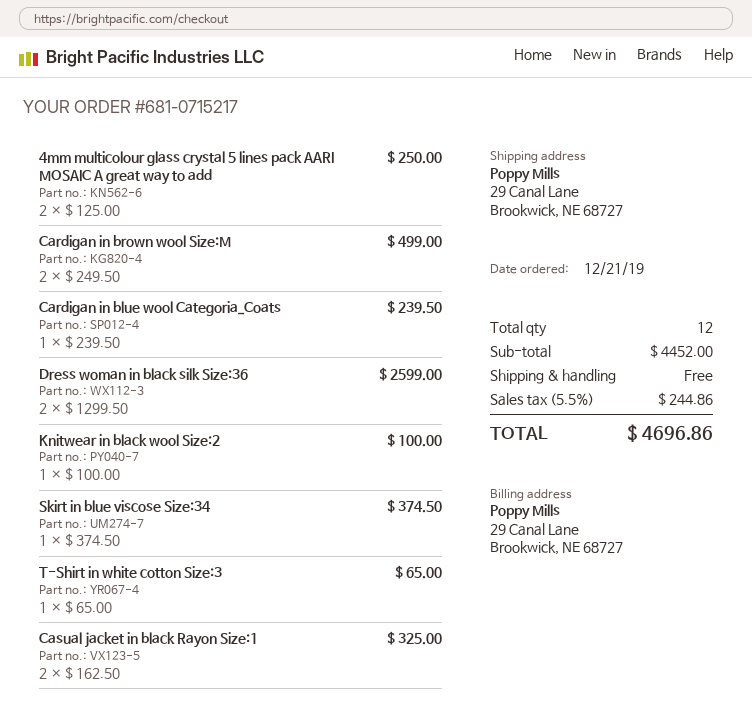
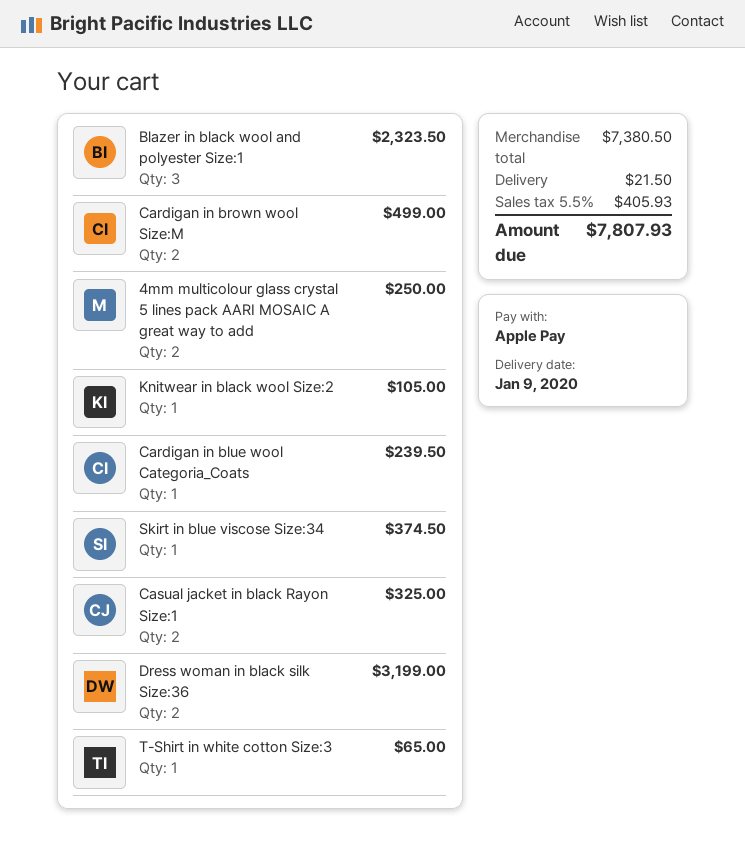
Dress woman in black silk Size:36: 2 for 2599.00 -> 2 for 3199.00
Knitwear in black wool Size:2: 1 for 100.00 -> 1 for 105.00
Blazer in black wool and polyester Size:1: none -> 3 for 2323.50
subtotal: 4452.00 -> 7380.50
shipping: 0.00 -> 21.50
tax: 5.5% = 244.86 -> 5.5% = 405.93
total: 4696.86 -> 7807.93

